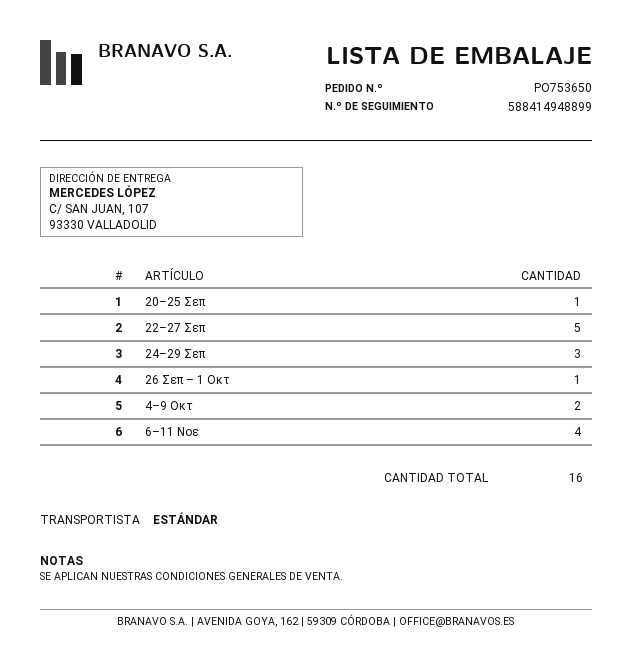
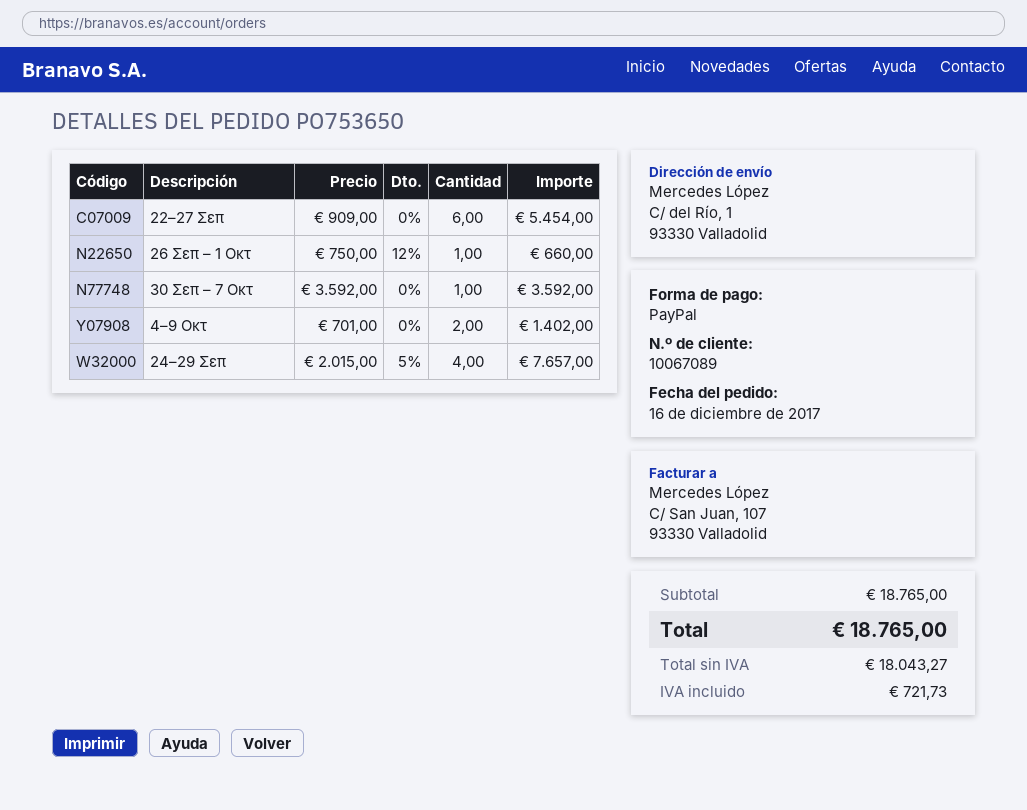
ship to: C/ SAN JUAN, 107, 93330 VALLADOLID -> C/ del Río, 1, 93330 Valladolid
20–25 Σεπ: 1 -> none
22–27 Σεπ: 5 -> 6
24–29 Σεπ: 3 -> 4
6–11 Νοε: 4 -> none
30 Σεπ – 7 Οκτ: none -> 1

